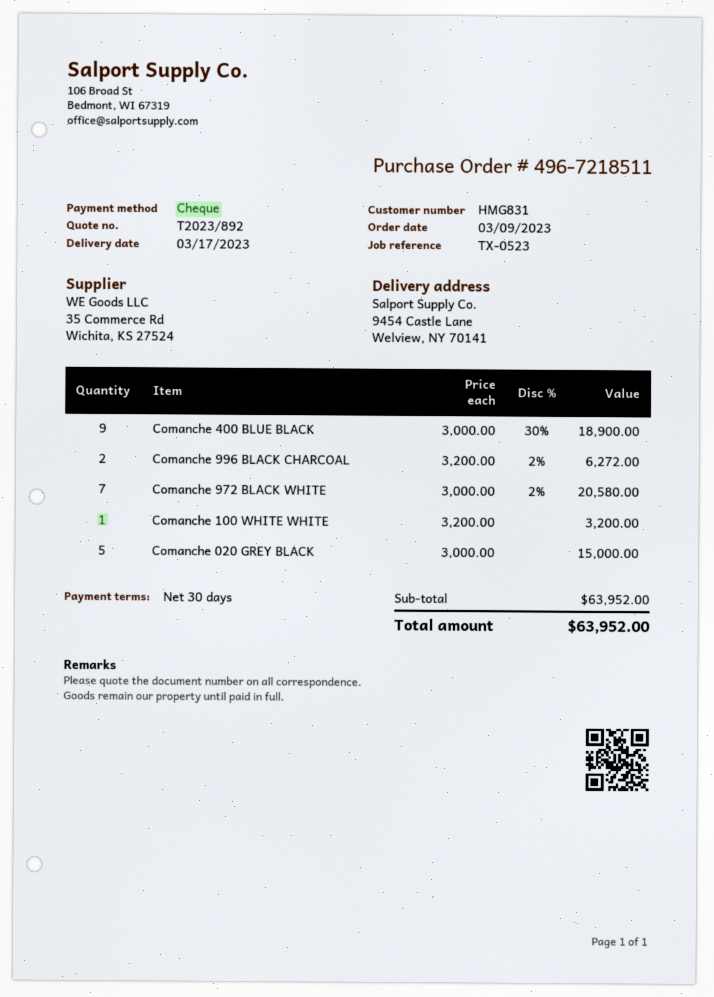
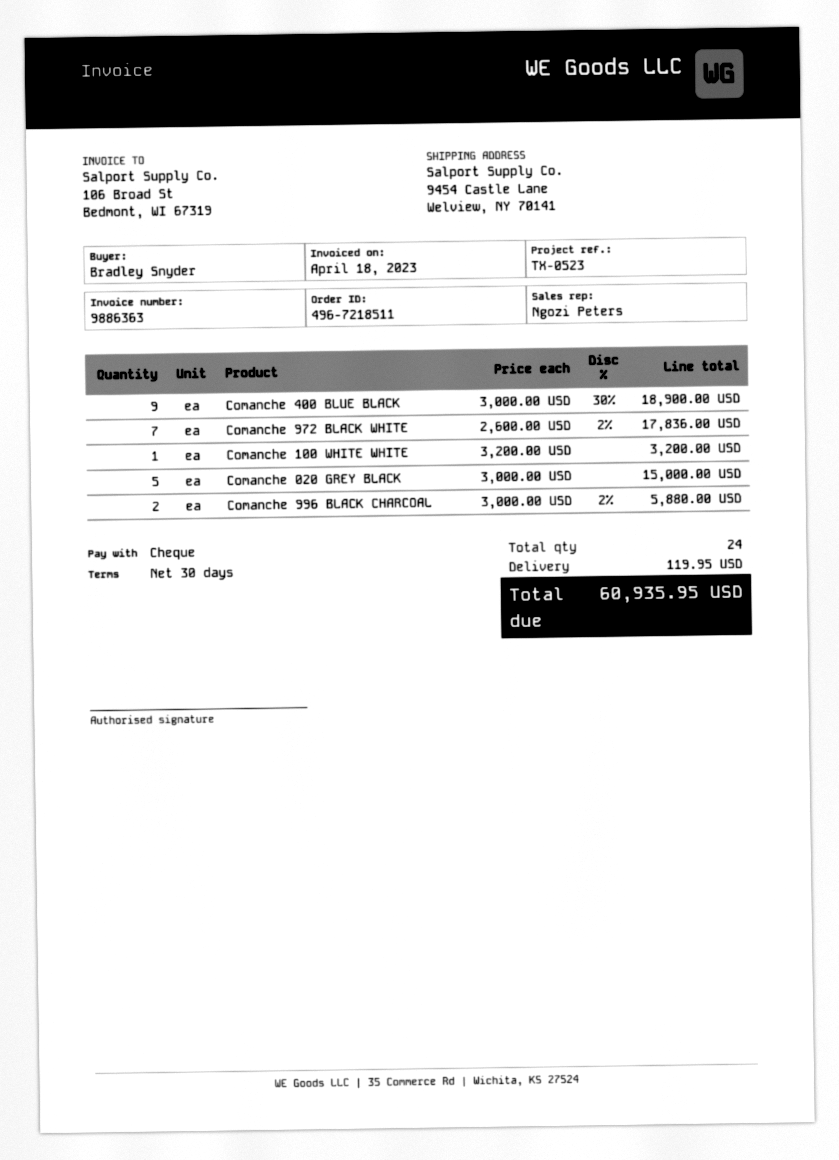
Comanche 996 BLACK CHARCOAL: 2 x 3200.00 - 2% = 6272.00 -> 2 x 3000.00 - 2% = 5880.00
Comanche 972 BLACK WHITE: 7 x 3000.00 - 2% = 20580.00 -> 7 x 2600.00 - 2% = 17836.00
shipping: none -> 119.95
total: 63952.00 -> 60935.95

